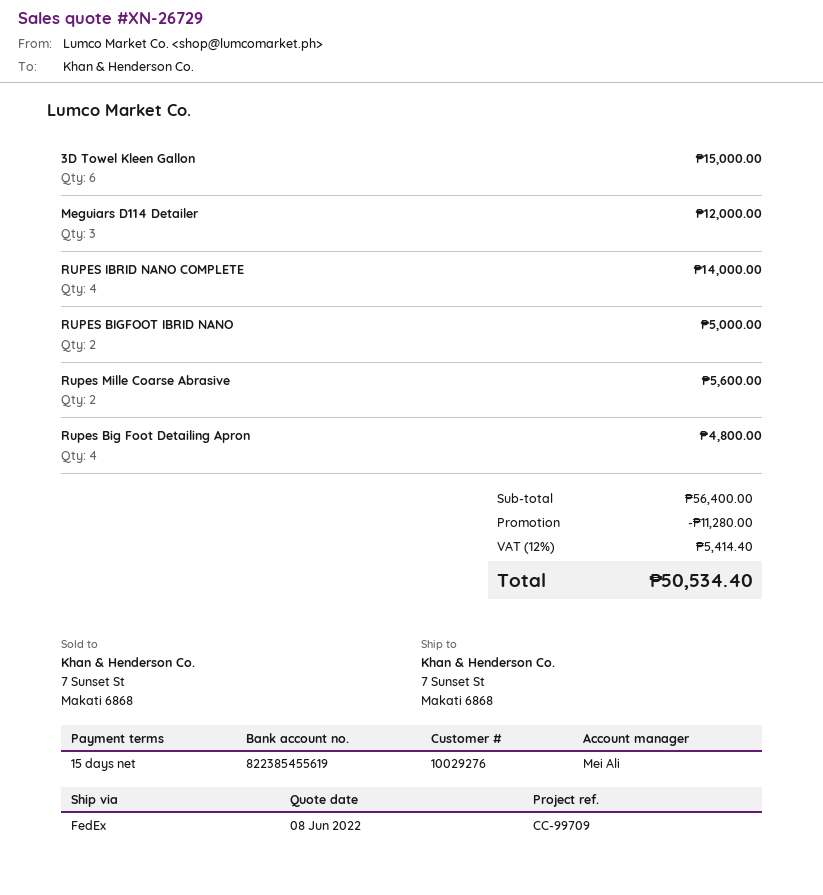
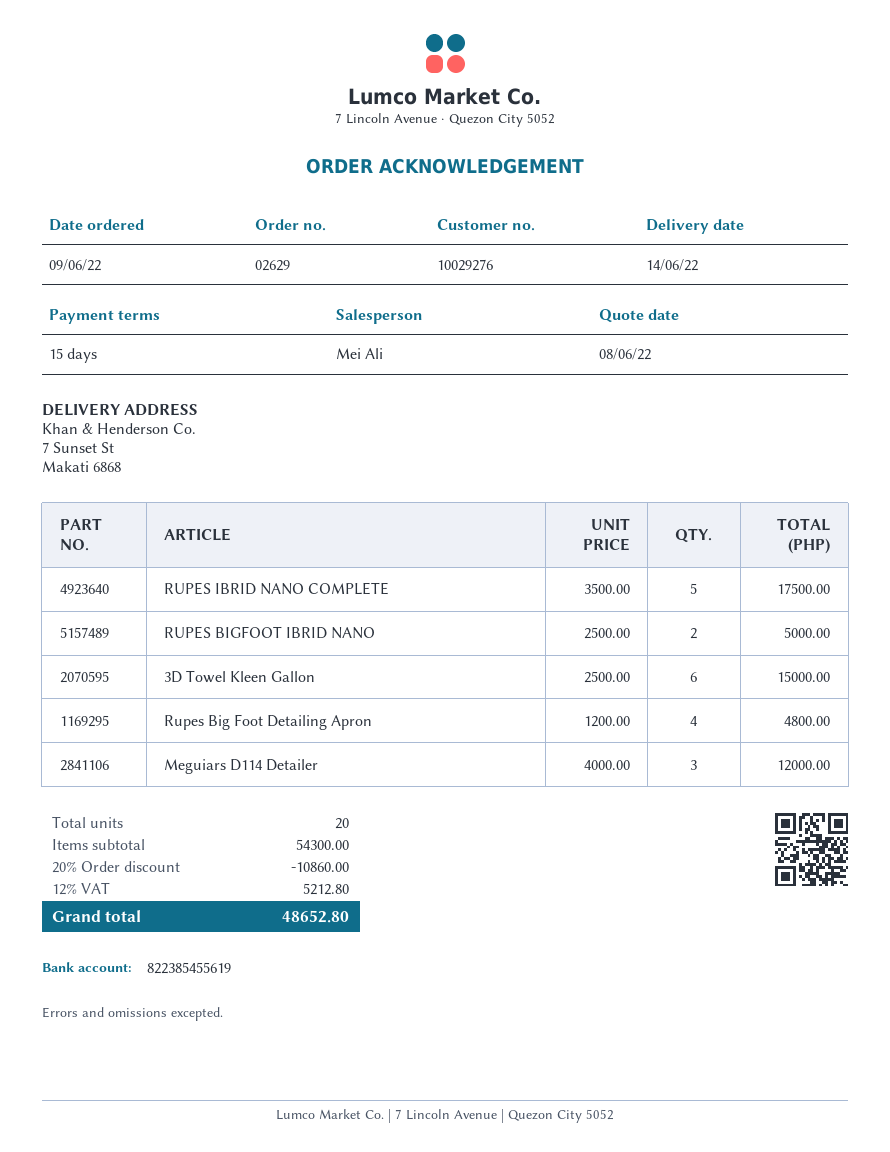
RUPES IBRID NANO COMPLETE: 4 for 14000.00 -> 5 for 17500.00
Rupes Mille Coarse Abrasive: 2 for 5600.00 -> none
subtotal: 56400.00 -> 54300.00
discount: 11280.00 -> 10860.00
tax: 12% = 5414.40 -> 12% = 5212.80
total: 50534.40 -> 48652.80

